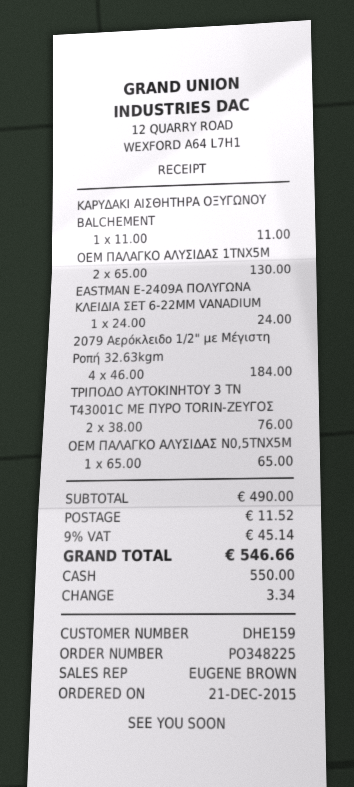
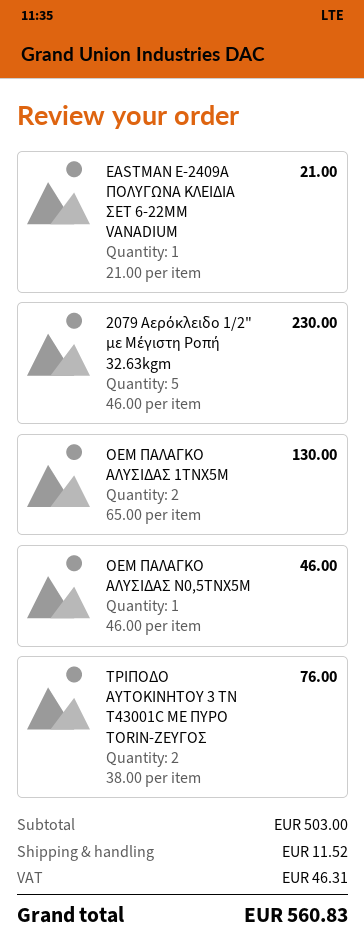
ΚΑΡΥΔΑΚΙ ΑΙΣΘΗΤΗΡΑ ΟΞΥΓΩΝΟΥ BALCHEMENT: 1 x 11.00 = 11.00 -> none
EASTMAN E-2409A ΠΟΛΥΓΩΝΑ ΚΛΕΙΔΙΑ ΣΕΤ 6-22MM VANADIUM: 1 x 24.00 = 24.00 -> 1 x 21.00 = 21.00
2079 Αερόκλειδο 1/2" με Μέγιστη Ροπή 32.63kgm: 4 x 46.00 = 184.00 -> 5 x 46.00 = 230.00
OEM ΠΑΛΑΓΚΟ ΑΛΥΣΙΔΑΣ N0,5TNX5M: 1 x 65.00 = 65.00 -> 1 x 46.00 = 46.00
subtotal: 490.00 -> 503.00
tax: 45.14 -> 46.31
total: 546.66 -> 560.83

